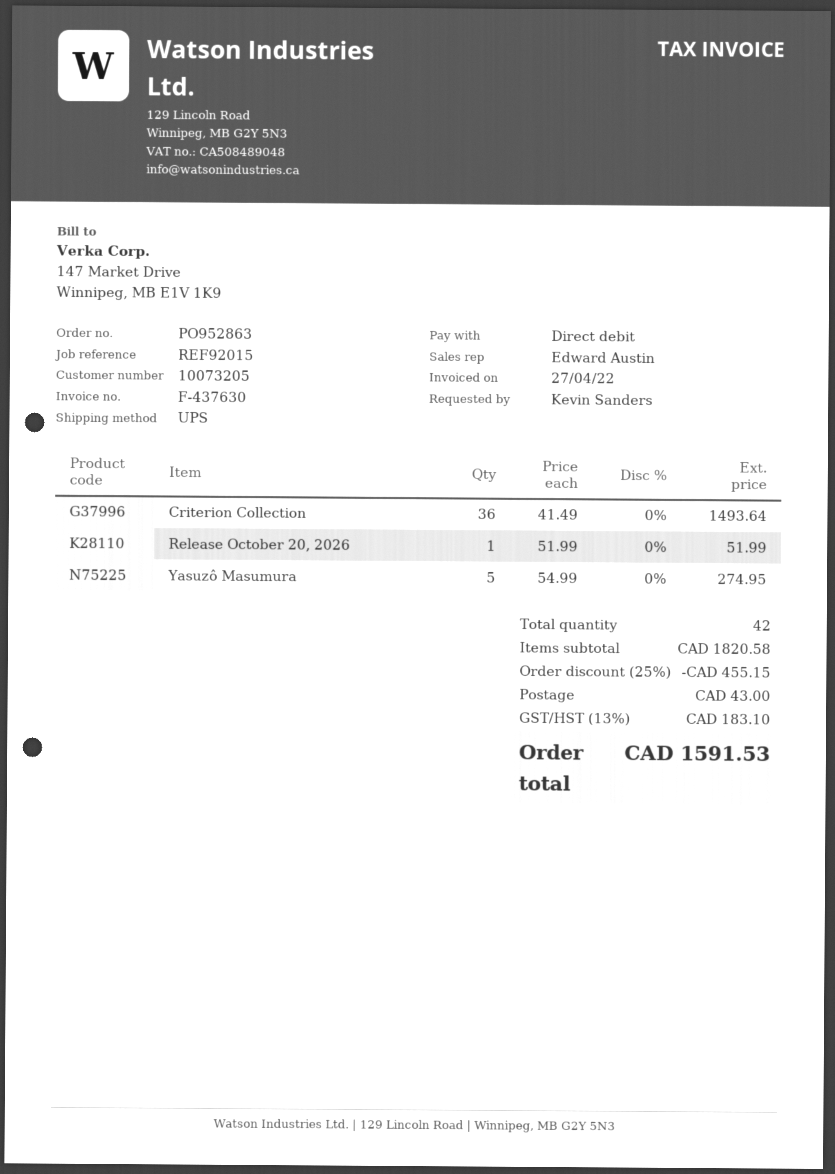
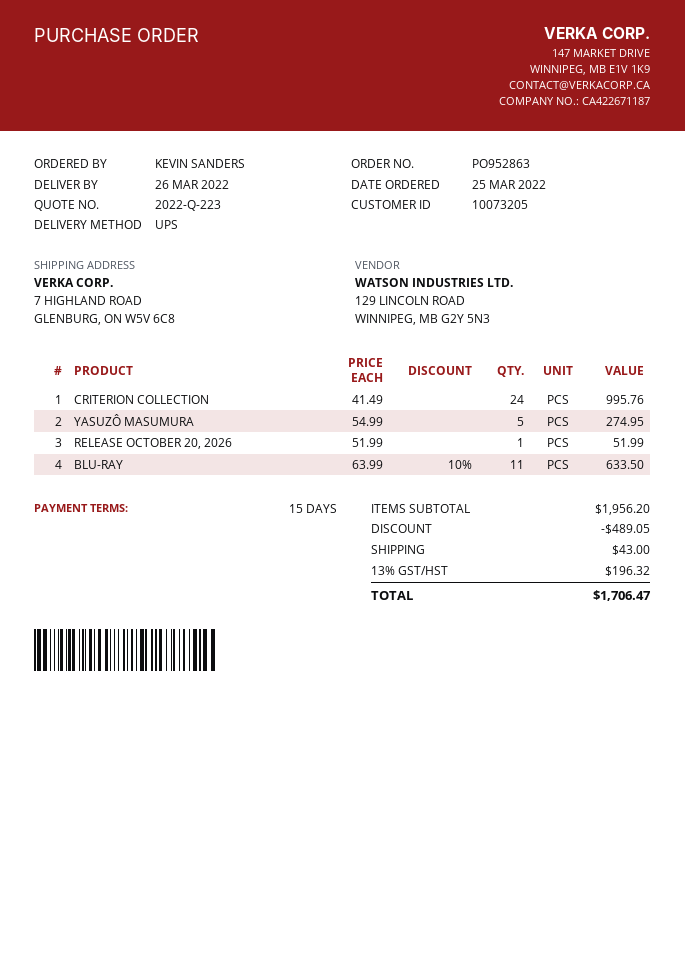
Criterion Collection: 36 x 41.49 = 1493.64 -> 24 x 41.49 = 995.76
BLU-RAY: none -> 11 x 63.99 - 10% = 633.50
subtotal: 1820.58 -> 1956.20
discount: 455.15 -> 489.05
tax: 13% = 183.10 -> 13% = 196.32
total: 1591.53 -> 1706.47

